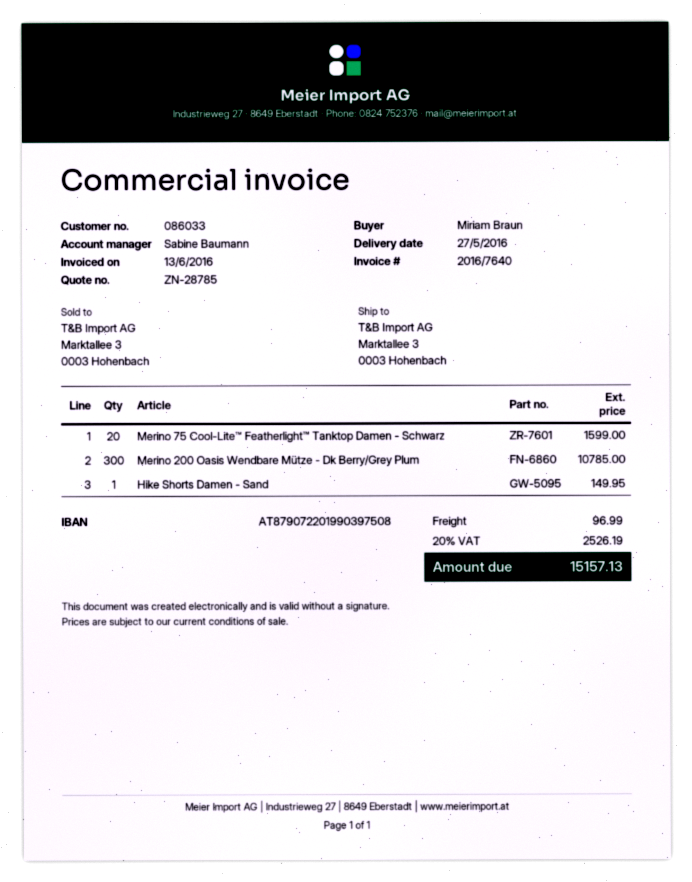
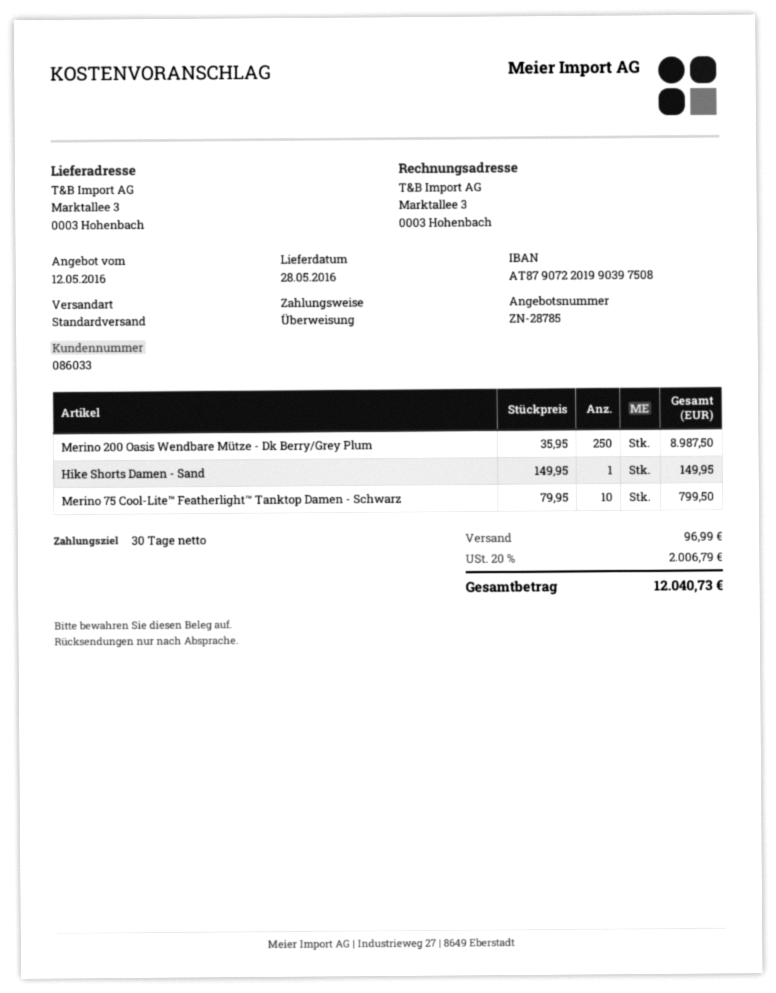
delivery date: 2016-05-27 -> 2016-05-28
Merino 75 Cool-Lite™ Featherlight™ Tanktop Damen - Schwarz: 20 for 1599.00 -> 10 for 799.50
Merino 200 Oasis Wendbare Mütze - Dk Berry/Grey Plum: 300 for 10785.00 -> 250 for 8987.50
tax: 20% = 2526.19 -> 20% = 2006.79
total: 15157.13 -> 12040.73

